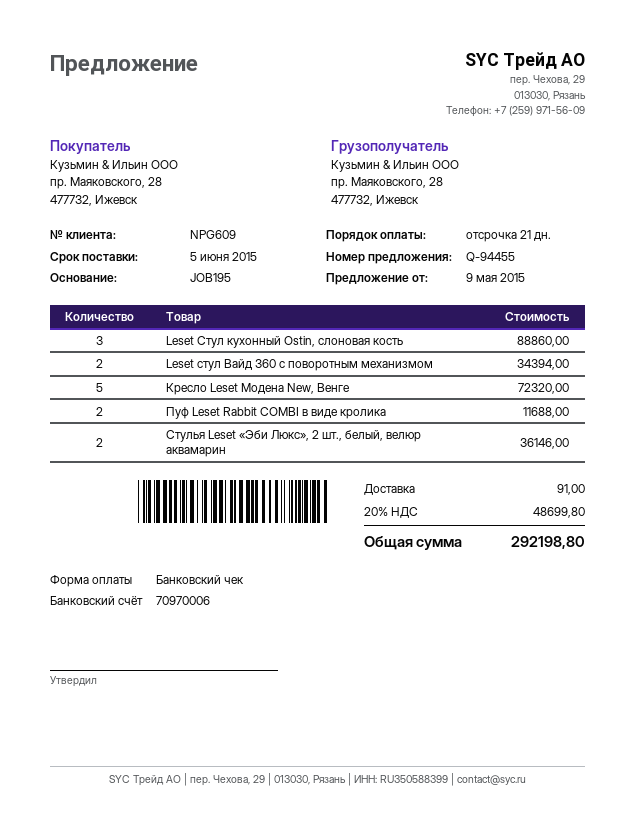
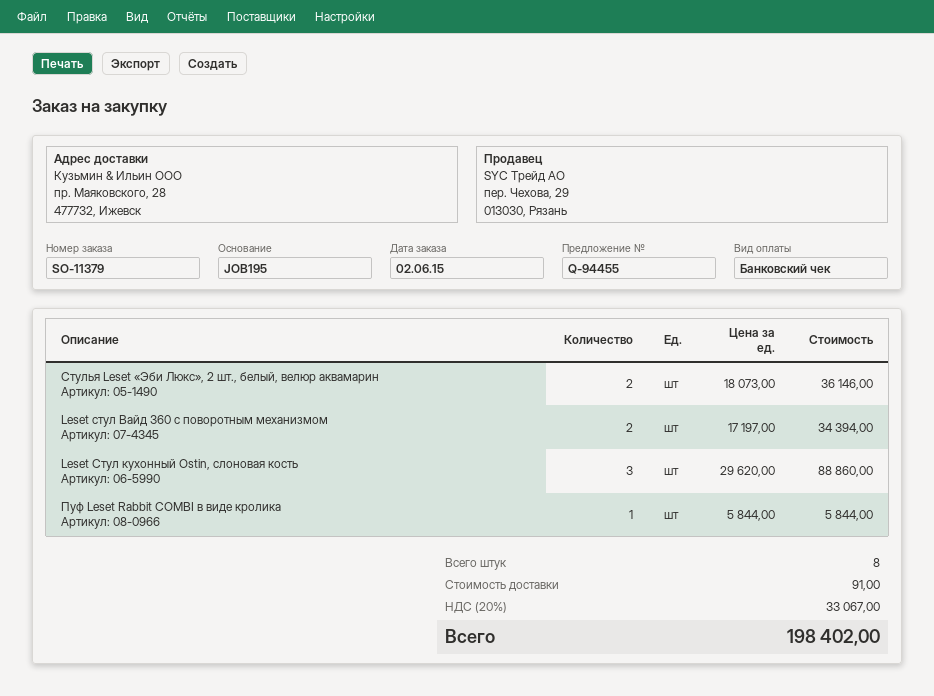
Кресло Leset Модена New, Венге: 5 for 72320.00 -> none
Пуф Leset Rabbit COMBI в виде кролика: 2 for 11688.00 -> 1 for 5844.00
tax: 20% = 48699.80 -> 20% = 33067.00
total: 292198.80 -> 198402.00

